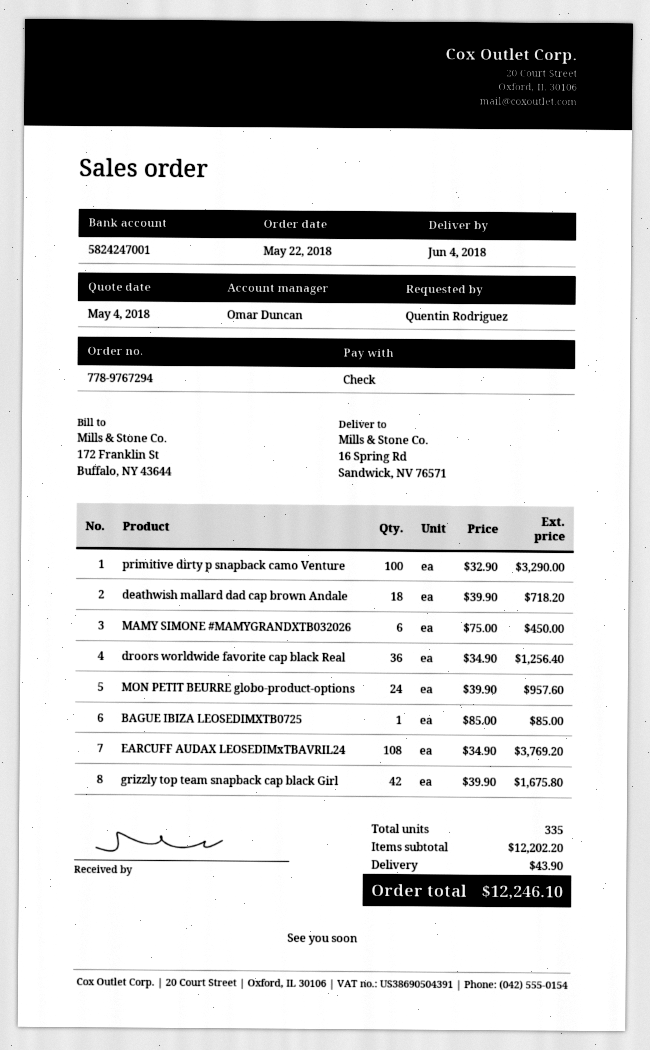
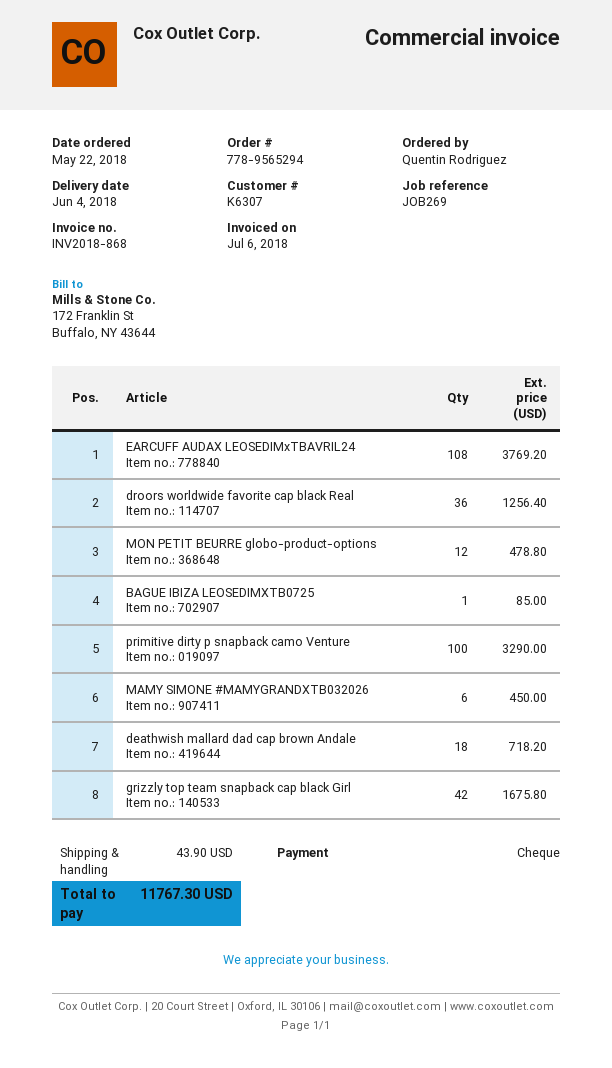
order number: 778-9767294 -> 778-9565294
MON PETIT BEURRE globo-product-options: 24 for 957.60 -> 12 for 478.80
total: 12246.10 -> 11767.30

